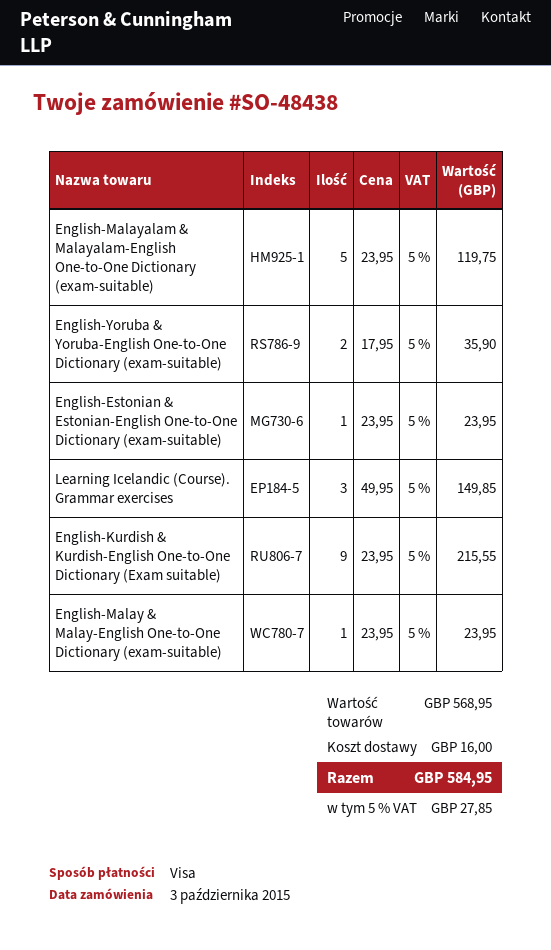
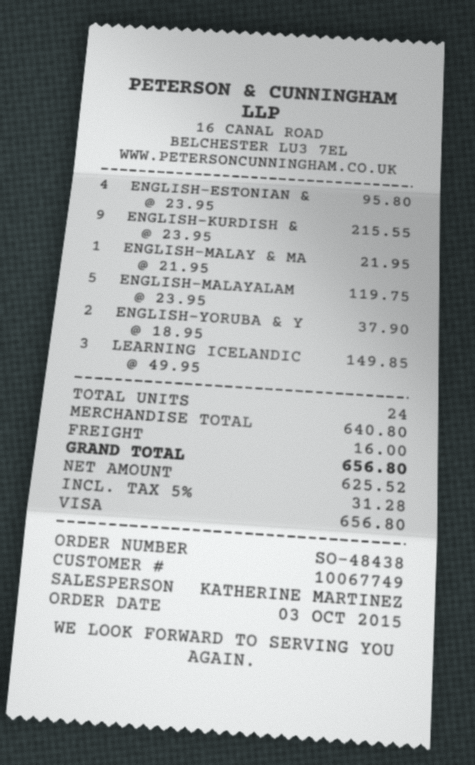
English-Yoruba & Yoruba-English One-to-One Dictionary (exam-suitable): 2 x 17.95 = 35.90 -> 2 x 18.95 = 37.90
English-Estonian & Estonian-English One-to-One Dictionary (exam-suitable): 1 x 23.95 = 23.95 -> 4 x 23.95 = 95.80
English-Malay & Malay-English One-to-One Dictionary (exam-suitable): 1 x 23.95 = 23.95 -> 1 x 21.95 = 21.95
subtotal: 568.95 -> 640.80
tax: 5% = 27.85 -> 5% = 31.28
total: 584.95 -> 656.80

